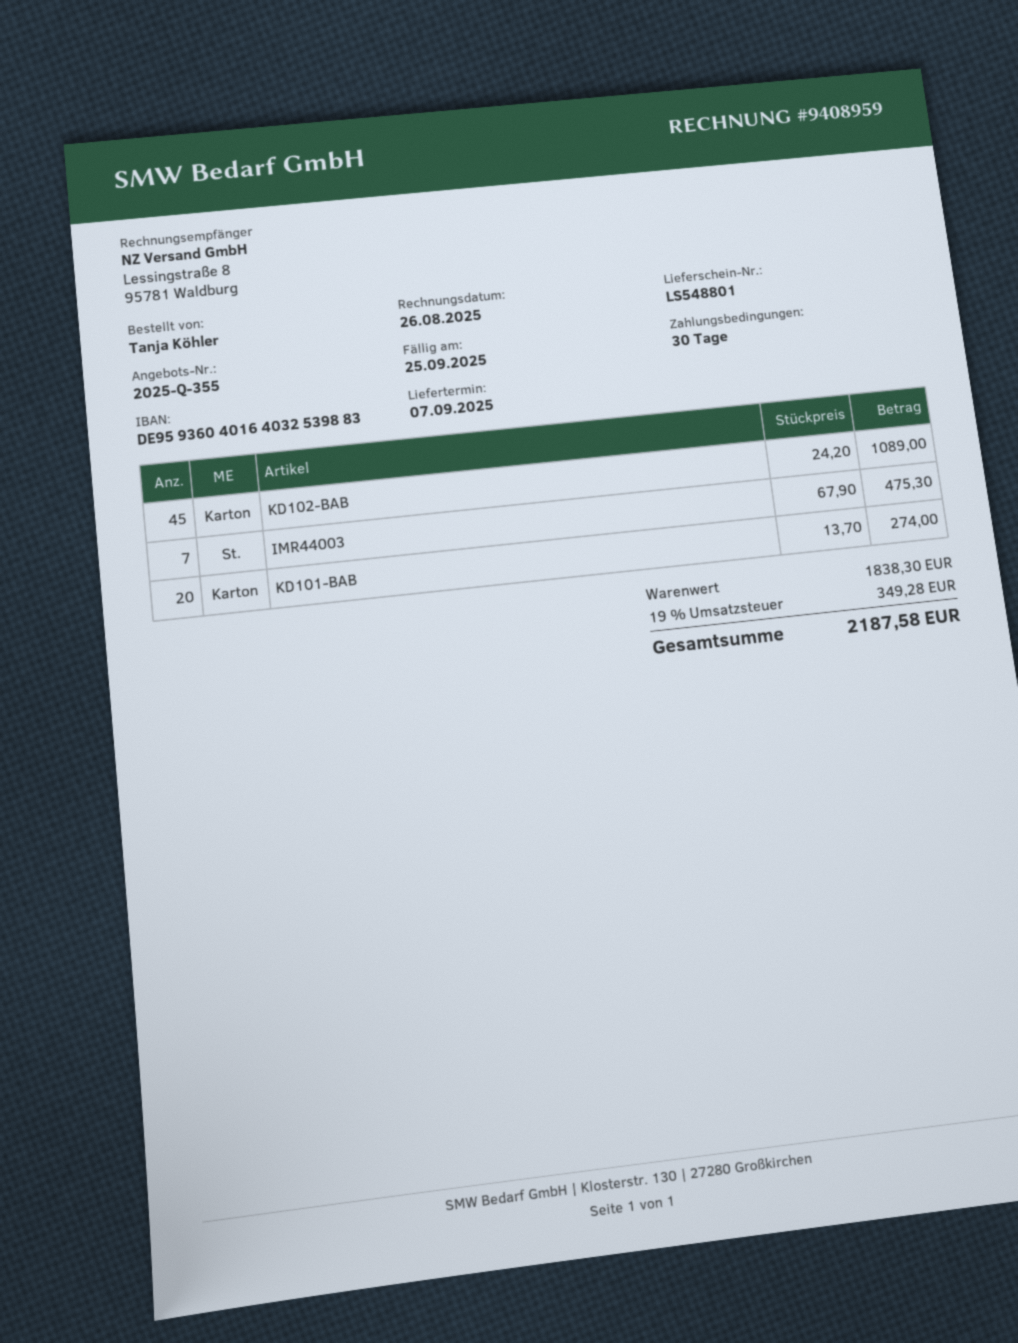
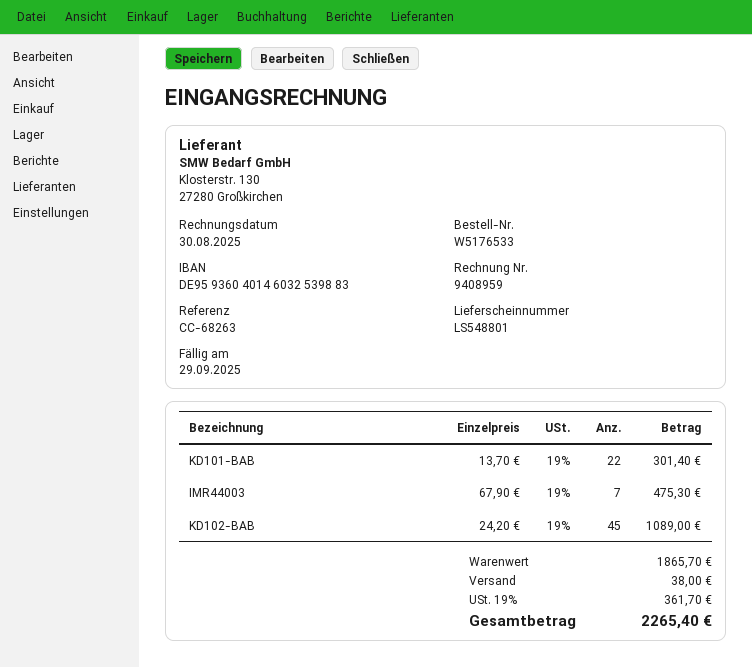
invoice date: 2025-08-26 -> 2025-08-30
due date: 2025-09-25 -> 2025-09-29
bank account: DE95936040164032539883 -> DE95936040146032539883
KD101-BAB: 20 x 13.70 = 274.00 -> 22 x 13.70 = 301.40
subtotal: 1838.30 -> 1865.70
shipping: none -> 38.00
tax: 19% = 349.28 -> 19% = 361.70
total: 2187.58 -> 2265.40

